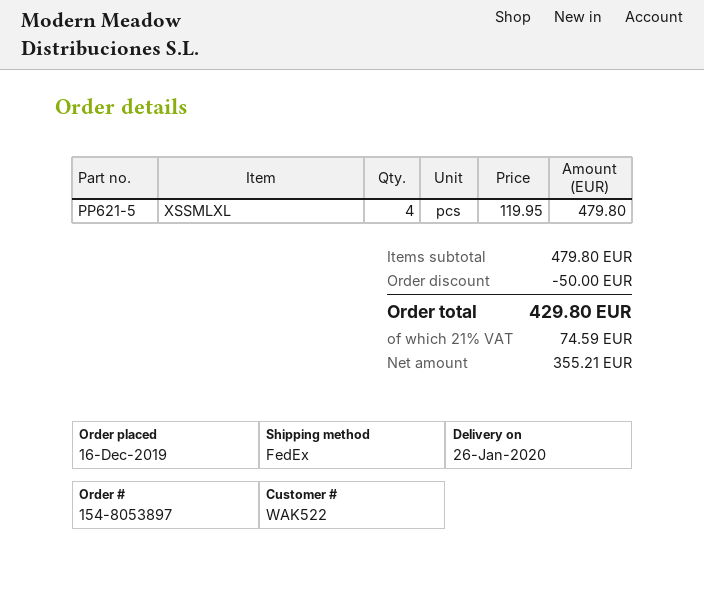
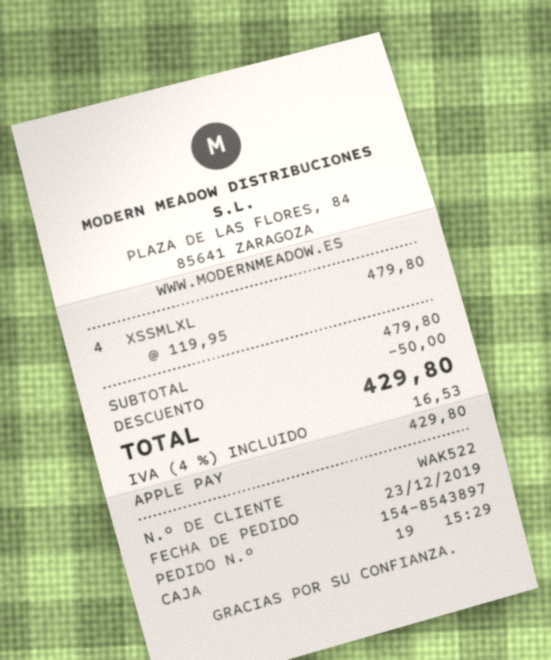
order number: 154-8053897 -> 154-8543897
order date: 2019-12-16 -> 2019-12-23
tax: 21% = 74.59 -> 4% = 16.53

